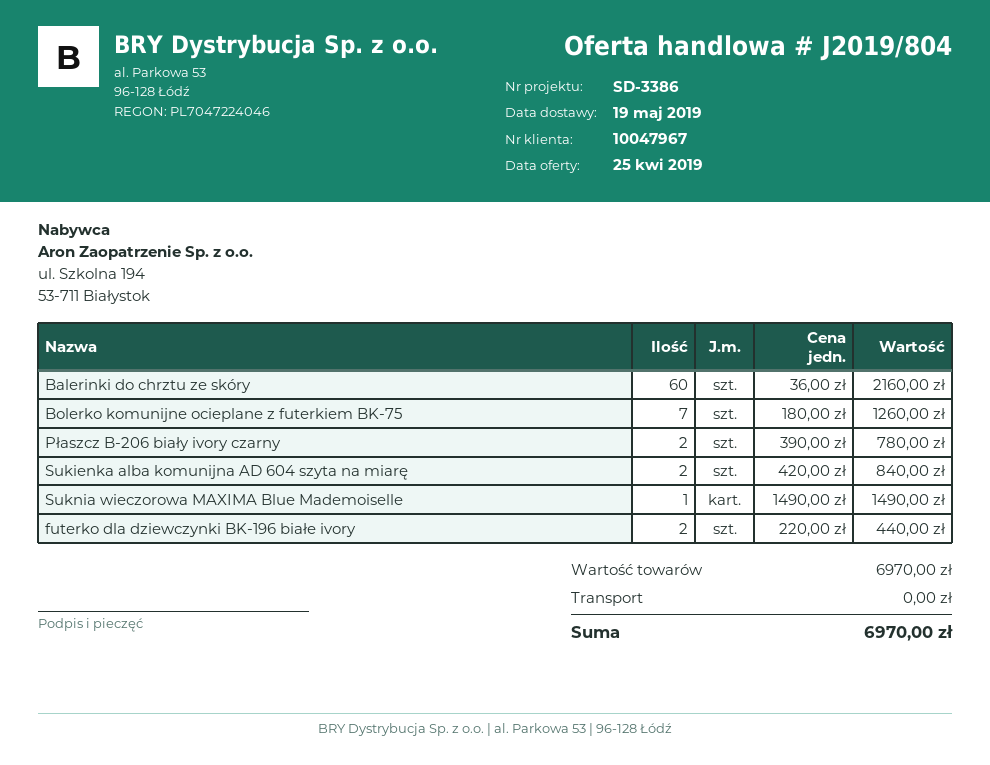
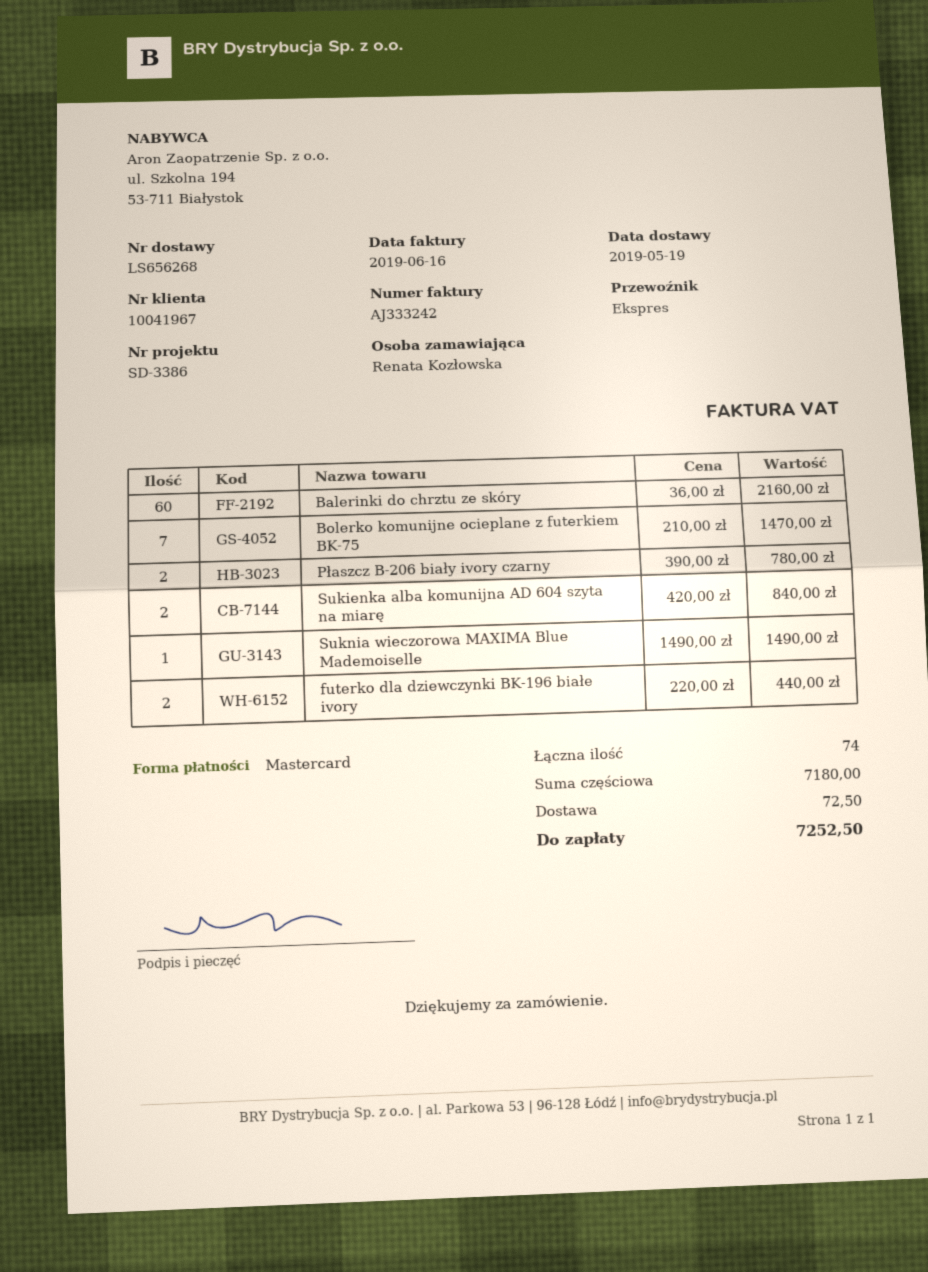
customer number: 10047967 -> 10041967
Bolerko komunijne ocieplane z futerkiem BK-75: 7 x 180.00 = 1260.00 -> 7 x 210.00 = 1470.00
subtotal: 6970.00 -> 7180.00
shipping: 0.00 -> 72.50
total: 6970.00 -> 7252.50

